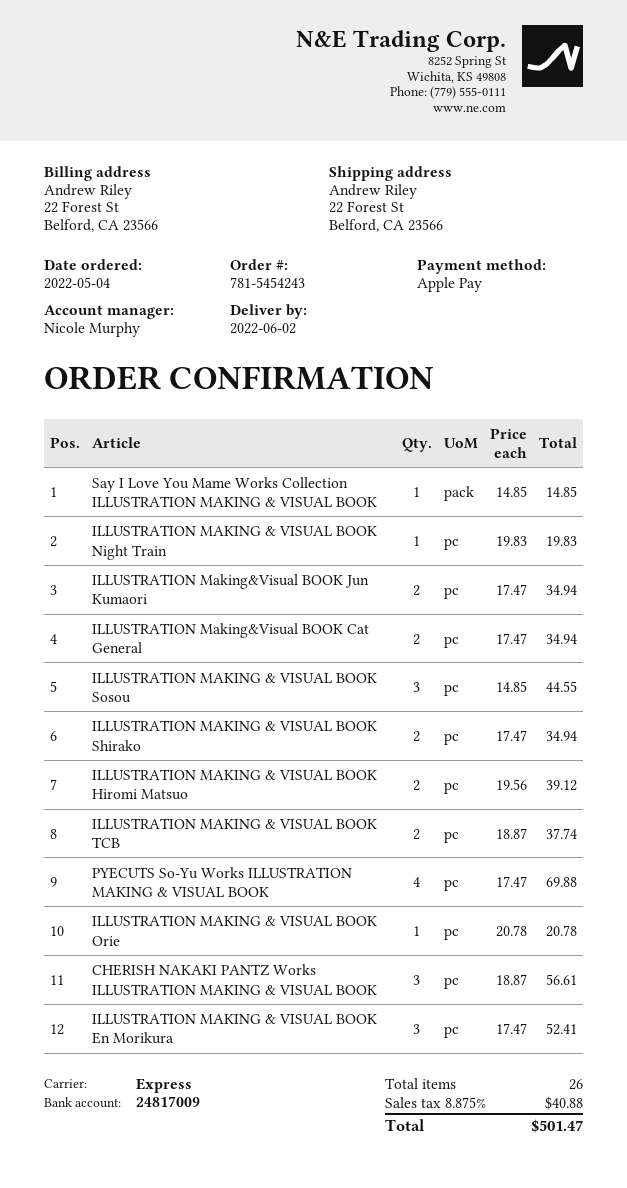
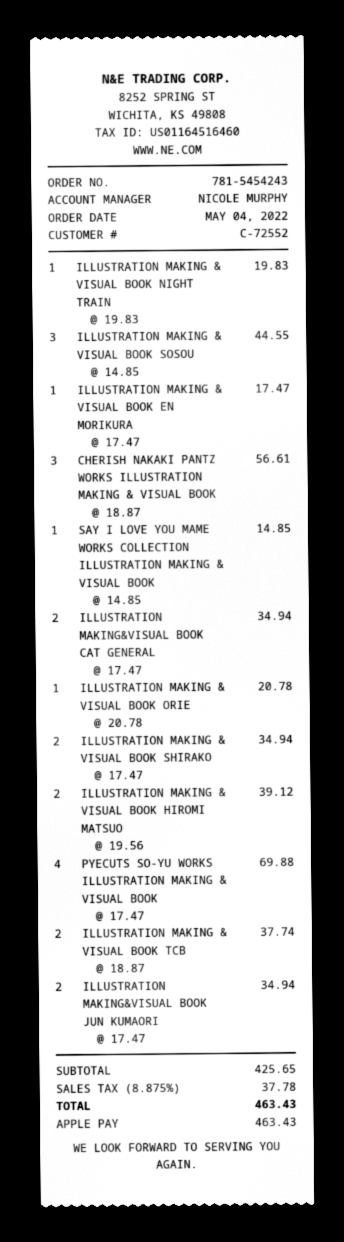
ILLUSTRATION MAKING & VISUAL BOOK En Morikura: 3 x 17.47 = 52.41 -> 1 x 17.47 = 17.47
tax: 8.875% = 40.88 -> 8.875% = 37.78
total: 501.47 -> 463.43

